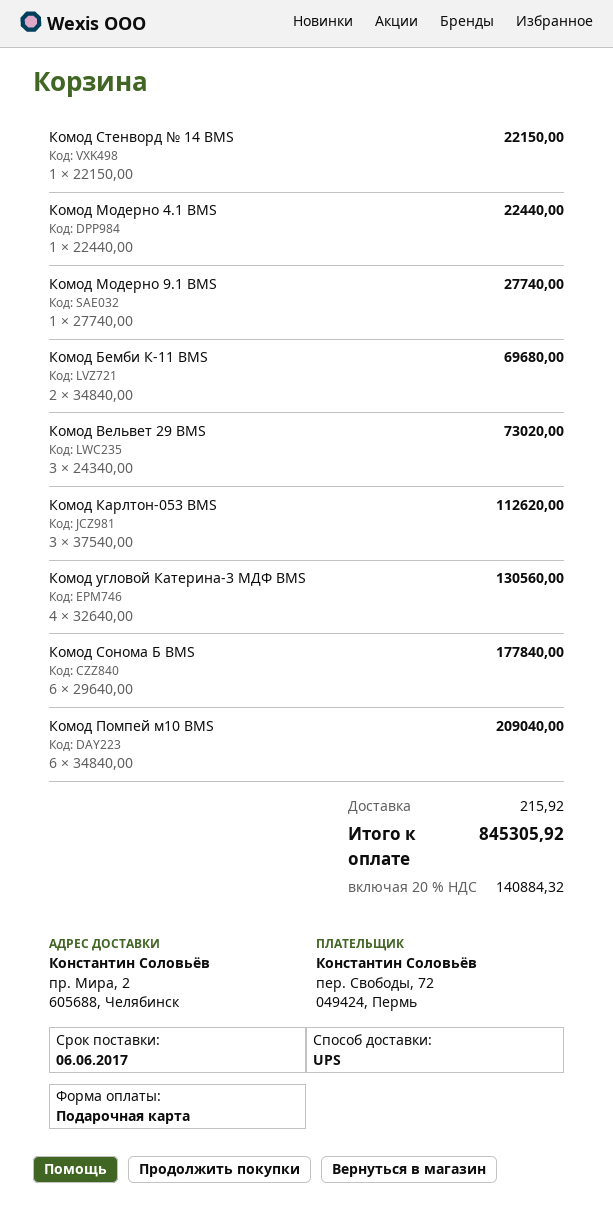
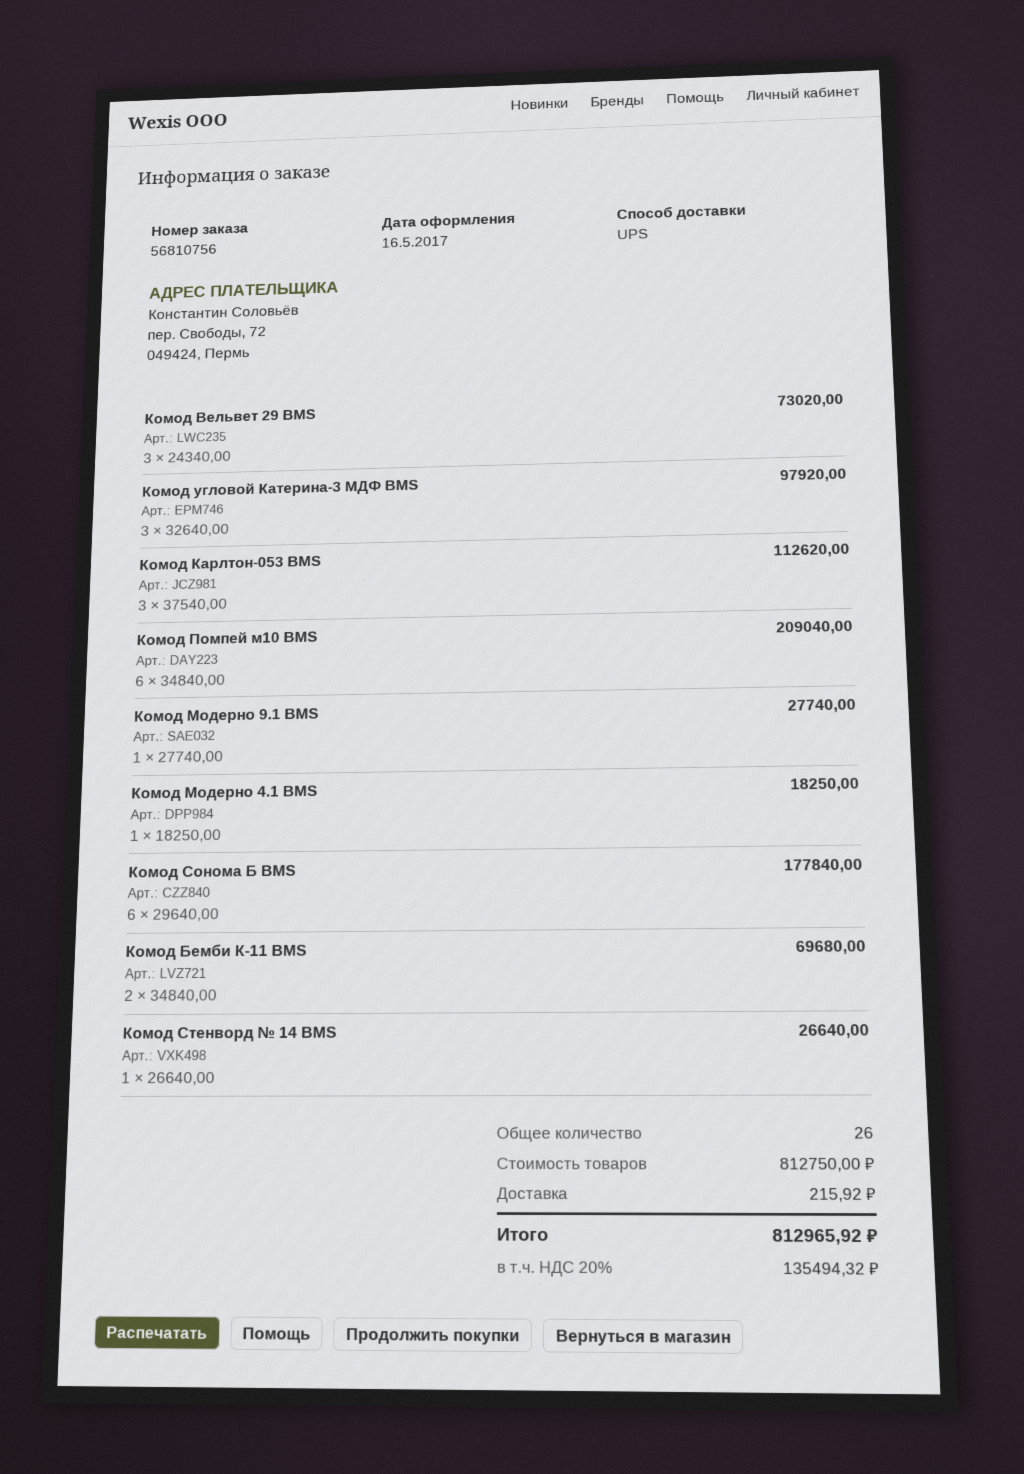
Комод Стенворд № 14 BMS: 1 x 22150.00 = 22150.00 -> 1 x 26640.00 = 26640.00
Комод Модерно 4.1 BMS: 1 x 22440.00 = 22440.00 -> 1 x 18250.00 = 18250.00
Комод угловой Катерина-3 МДФ BMS: 4 x 32640.00 = 130560.00 -> 3 x 32640.00 = 97920.00
tax: 20% = 140884.32 -> 20% = 135494.32
total: 845305.92 -> 812965.92

